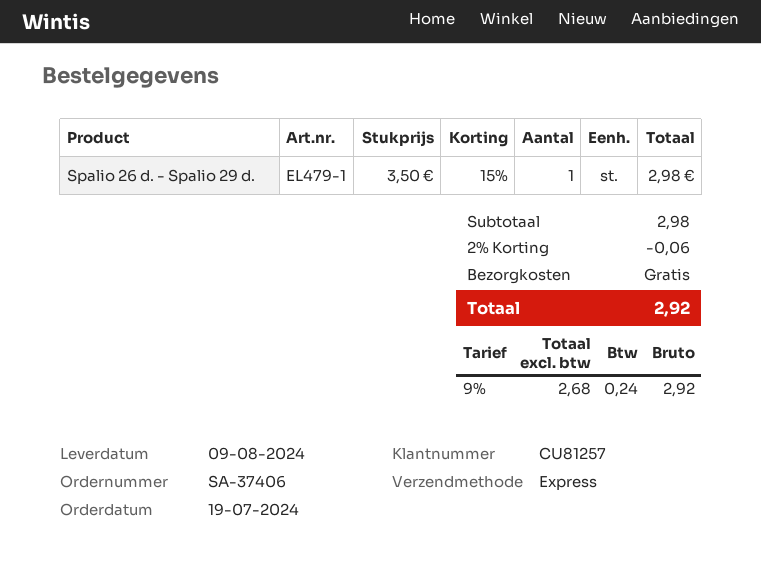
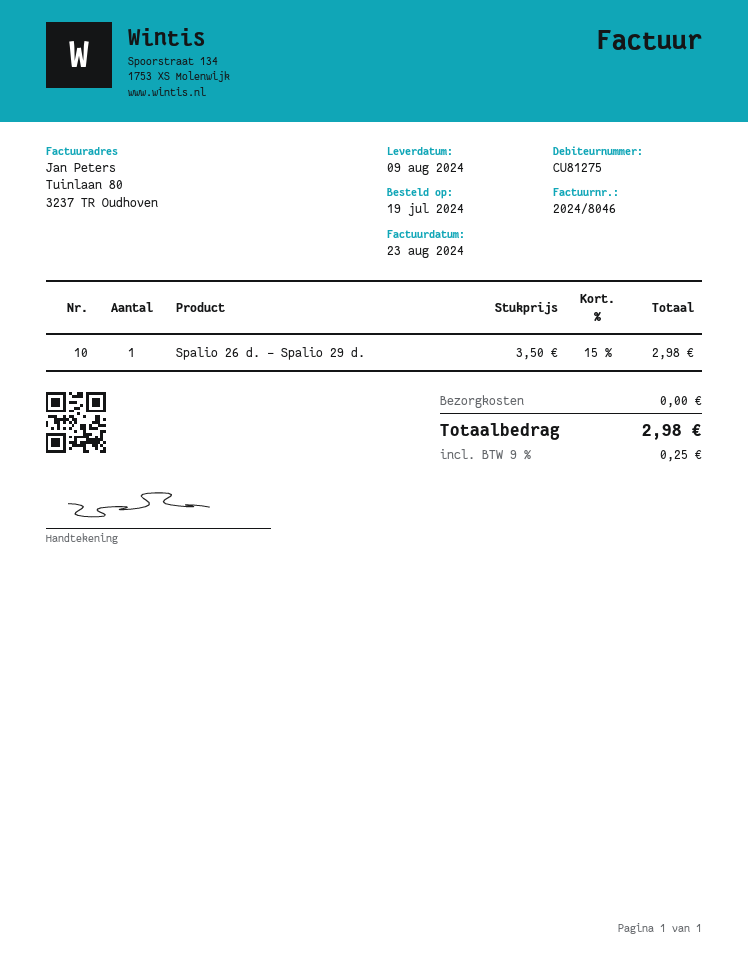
customer number: CU81257 -> CU81275
discount: 2% = 0.06 -> none
tax: 9% = 0.24 -> 9% = 0.25
total: 2.92 -> 2.98

